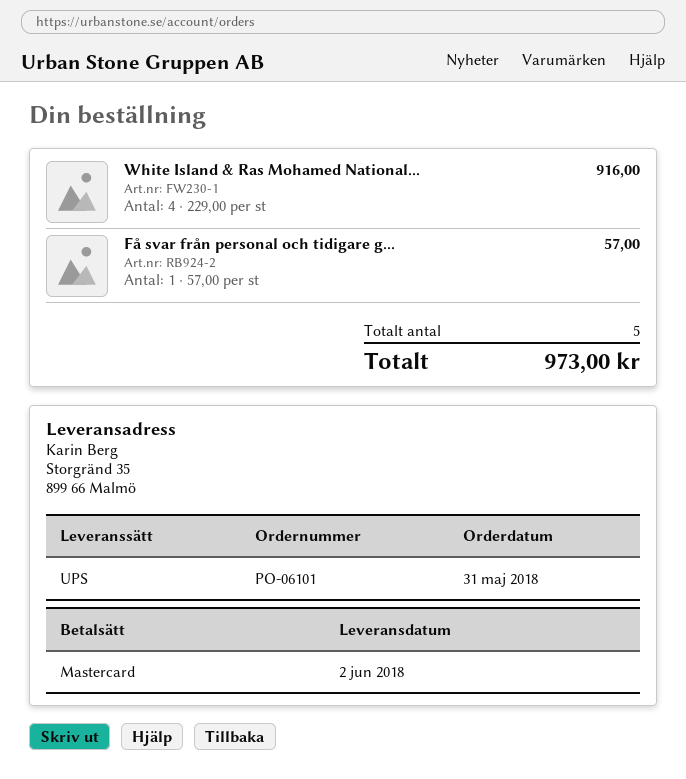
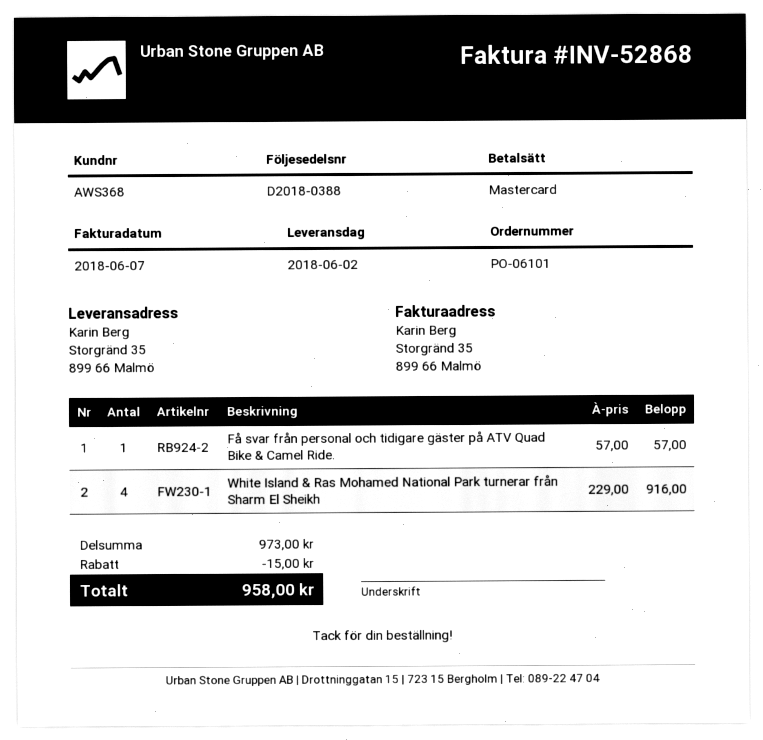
discount: none -> 15.00
total: 973.00 -> 958.00

